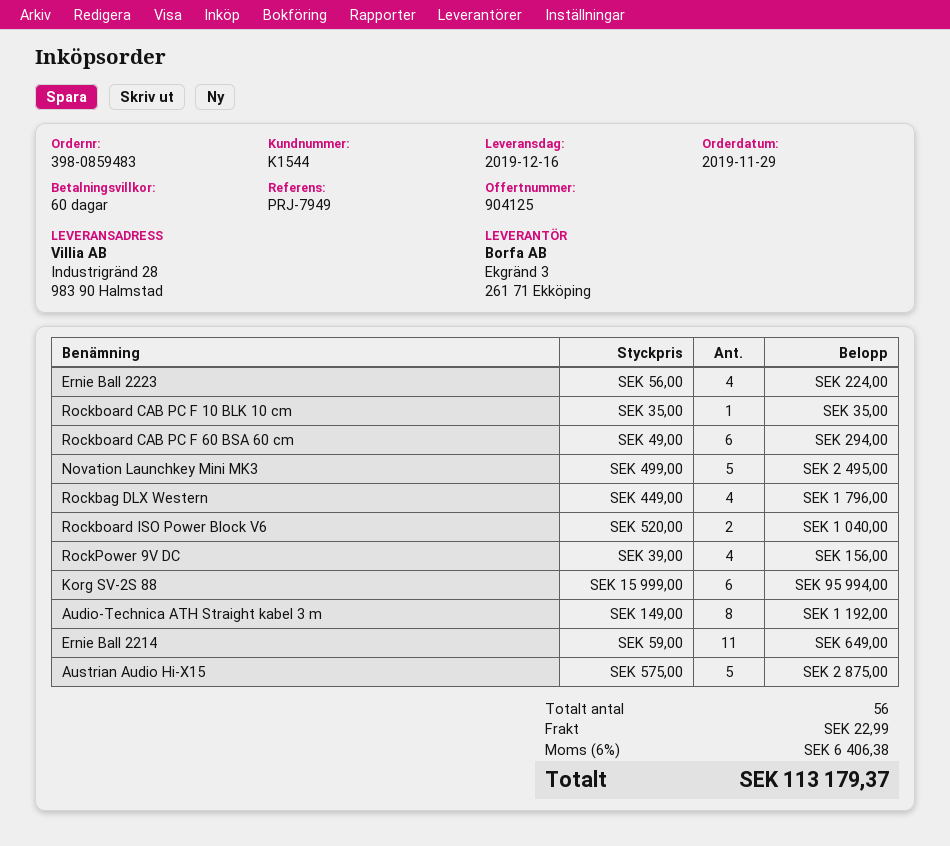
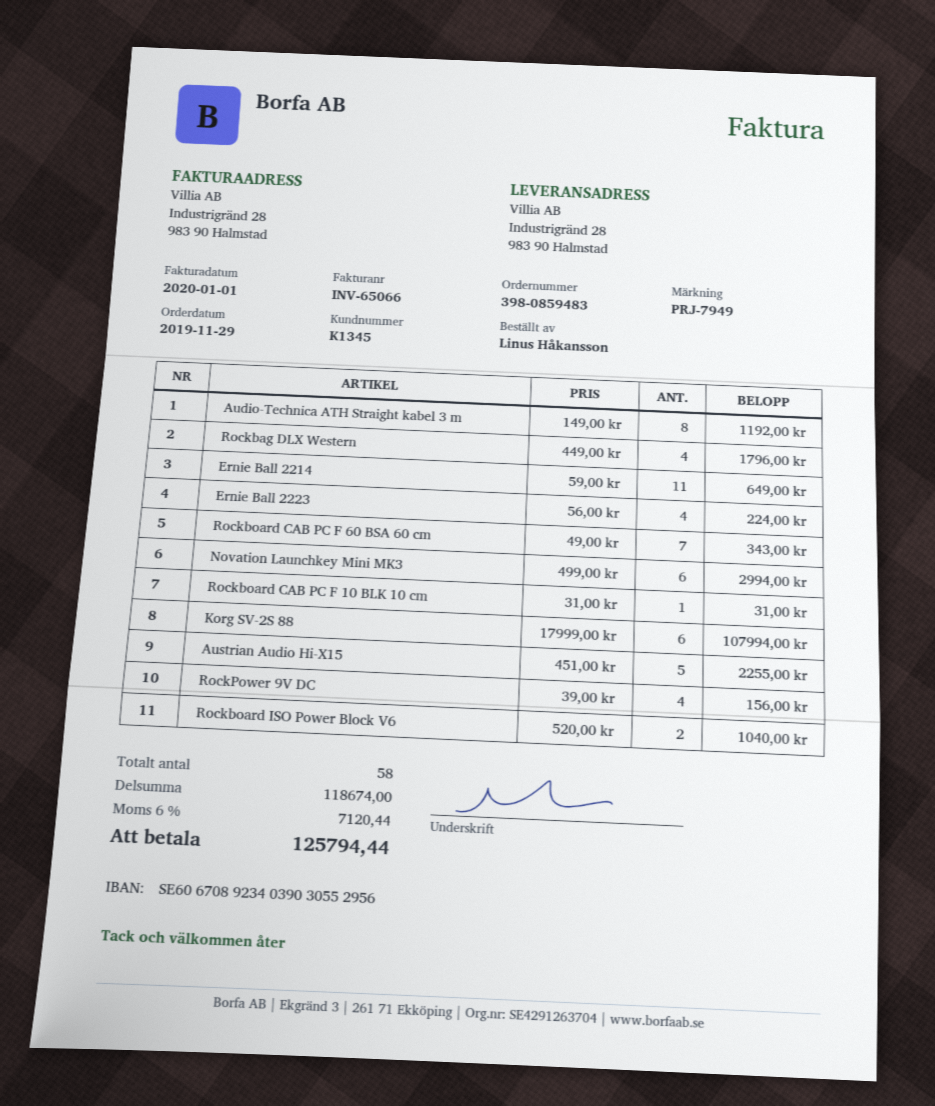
customer number: K1544 -> K1345
Rockboard CAB PC F 10 BLK 10 cm: 1 x 35.00 = 35.00 -> 1 x 31.00 = 31.00
Rockboard CAB PC F 60 BSA 60 cm: 6 x 49.00 = 294.00 -> 7 x 49.00 = 343.00
Novation Launchkey Mini MK3: 5 x 499.00 = 2495.00 -> 6 x 499.00 = 2994.00
Korg SV-2S 88: 6 x 15999.00 = 95994.00 -> 6 x 17999.00 = 107994.00
Austrian Audio Hi-X15: 5 x 575.00 = 2875.00 -> 5 x 451.00 = 2255.00
total quantity: 56 -> 58
shipping: 22.99 -> none
tax: 6% = 6406.38 -> 6% = 7120.44
total: 113179.37 -> 125794.44

